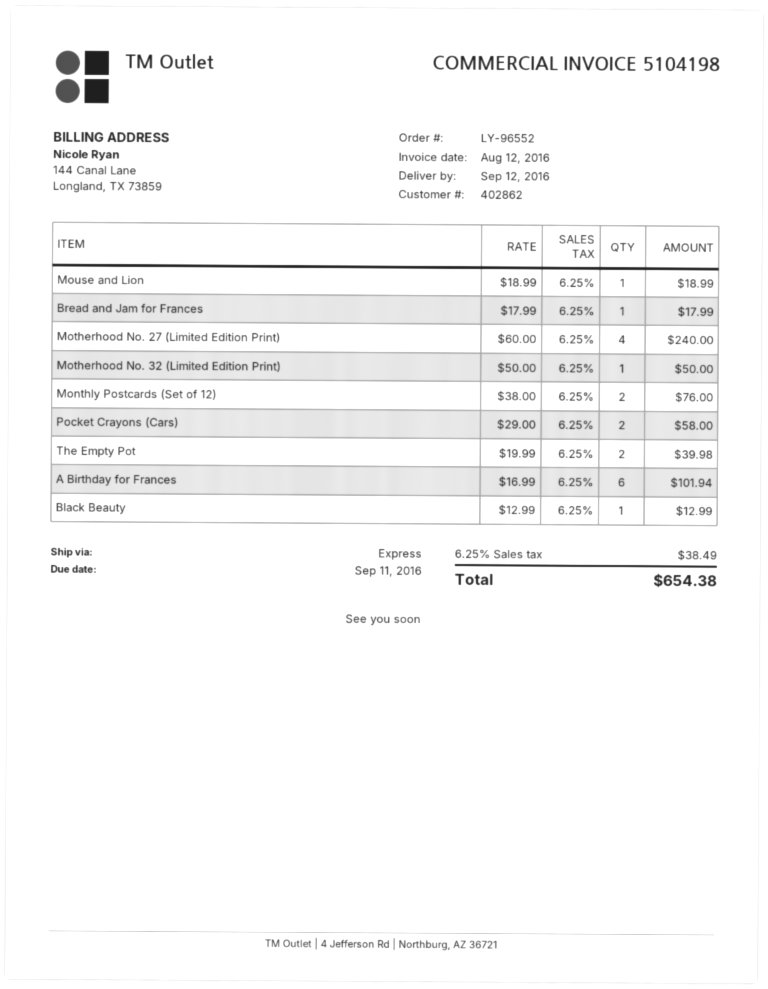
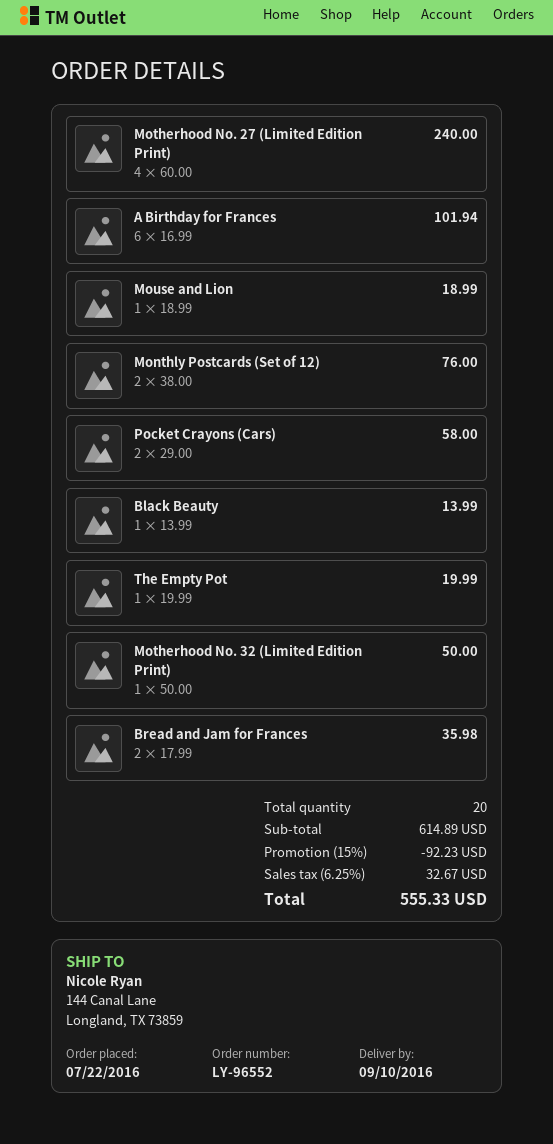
delivery date: 2016-09-12 -> 2016-09-10
Bread and Jam for Frances: 1 x 17.99 = 17.99 -> 2 x 17.99 = 35.98
The Empty Pot: 2 x 19.99 = 39.98 -> 1 x 19.99 = 19.99
Black Beauty: 1 x 12.99 = 12.99 -> 1 x 13.99 = 13.99
discount: none -> 15% = 92.23
tax: 6.25% = 38.49 -> 6.25% = 32.67
total: 654.38 -> 555.33

